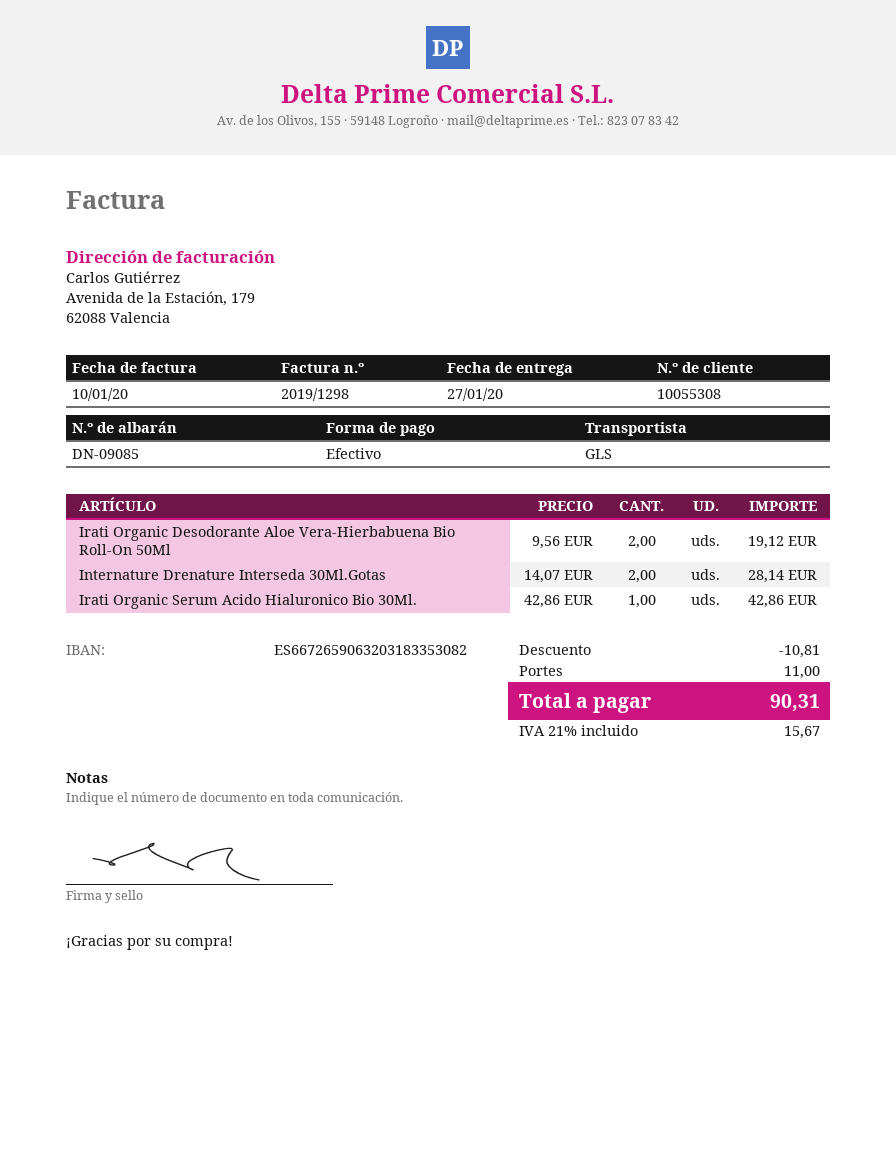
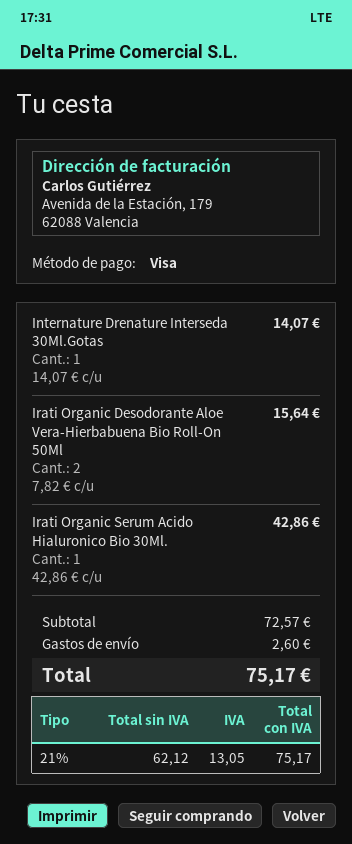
payment method: cash -> Visa
Irati Organic Desodorante Aloe Vera-Hierbabuena Bio Roll-On 50Ml: 2 x 9.56 = 19.12 -> 2 x 7.82 = 15.64
Internature Drenature Interseda 30Ml.Gotas: 2 x 14.07 = 28.14 -> 1 x 14.07 = 14.07
discount: 10.81 -> none
shipping: 11.00 -> 2.60
tax: 21% = 15.67 -> 21% = 13.05
total: 90.31 -> 75.17

